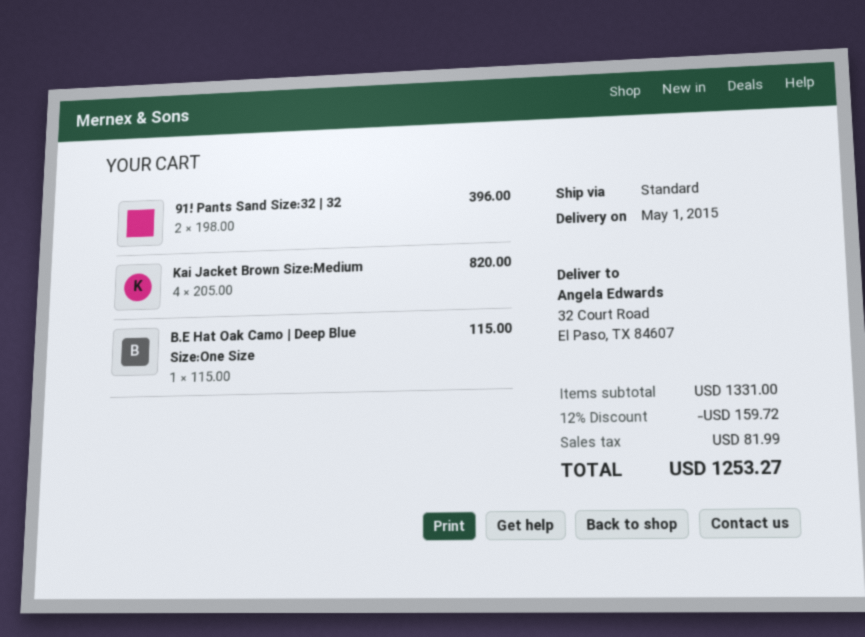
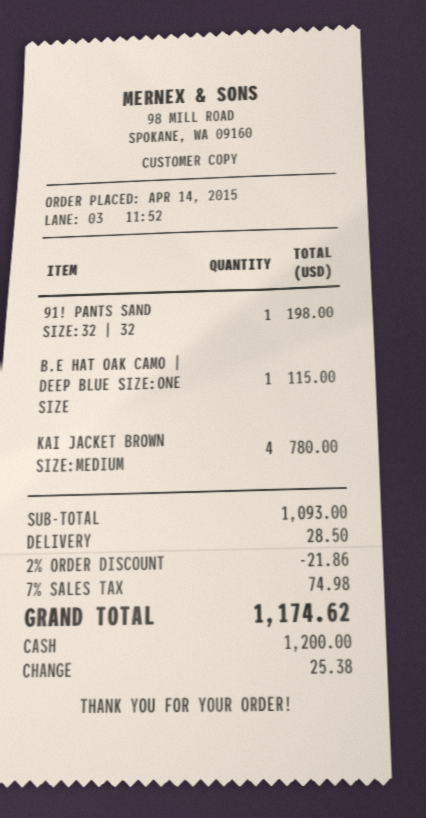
91! Pants Sand Size:32 | 32: 2 for 396.00 -> 1 for 198.00
Kai Jacket Brown Size:Medium: 4 for 820.00 -> 4 for 780.00
subtotal: 1331.00 -> 1093.00
discount: 12% = 159.72 -> 2% = 21.86
shipping: none -> 28.50
tax: 81.99 -> 74.98
total: 1253.27 -> 1174.62

